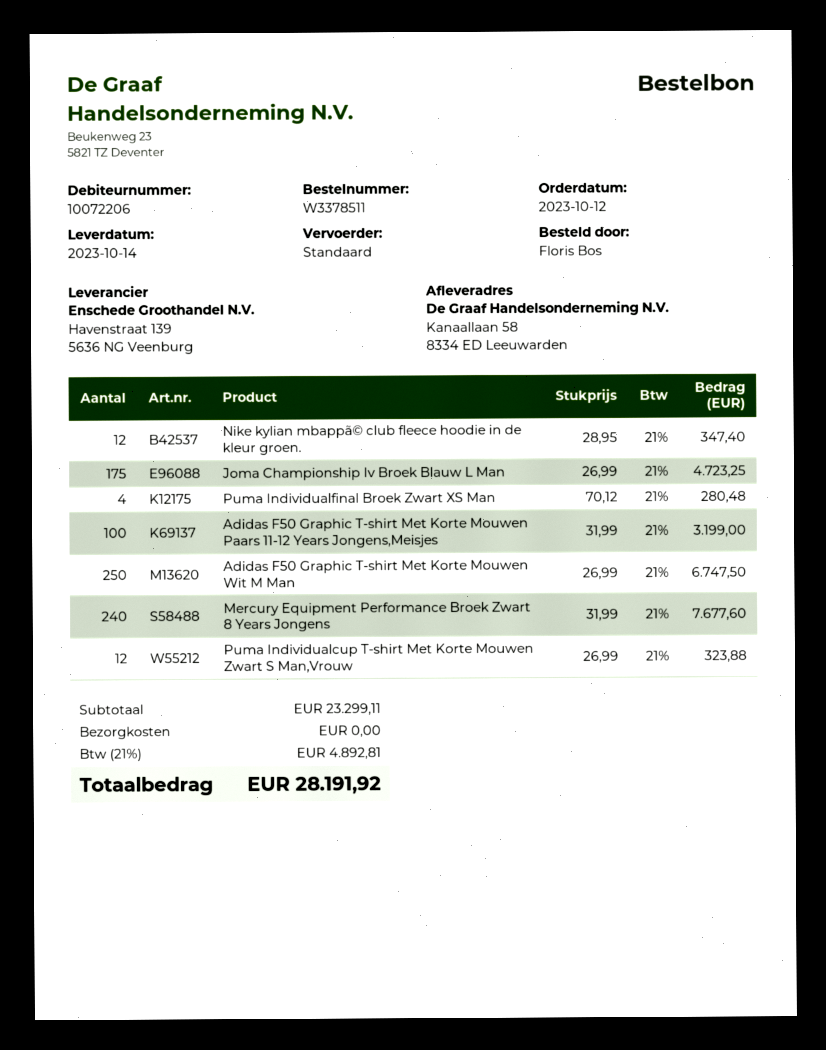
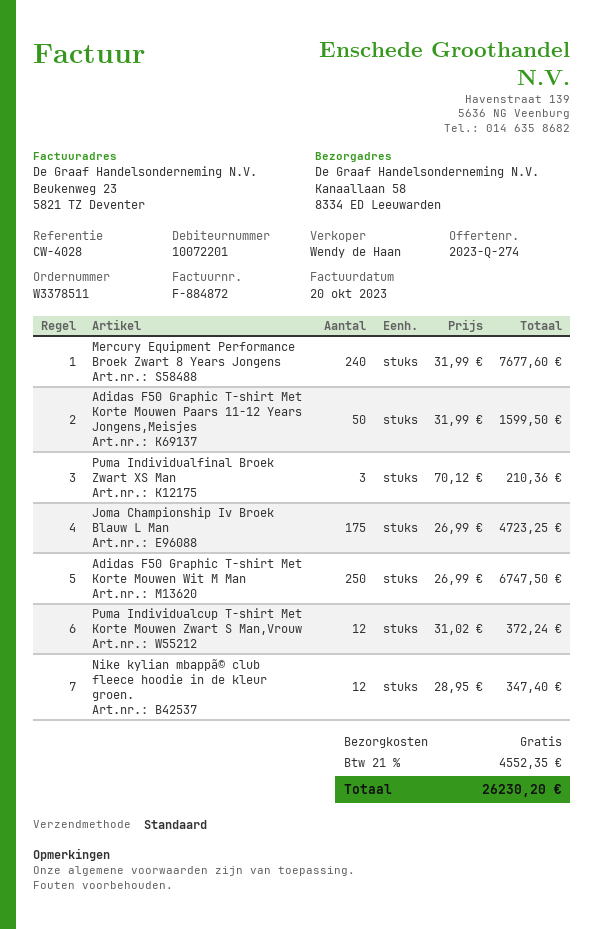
customer number: 10072206 -> 10072201
Puma Individualfinal Broek Zwart XS Man: 4 x 70.12 = 280.48 -> 3 x 70.12 = 210.36
Adidas F50 Graphic T-shirt Met Korte Mouwen Paars 11-12 Years Jongens,Meisjes: 100 x 31.99 = 3199.00 -> 50 x 31.99 = 1599.50
Puma Individualcup T-shirt Met Korte Mouwen Zwart S Man,Vrouw: 12 x 26.99 = 323.88 -> 12 x 31.02 = 372.24
tax: 21% = 4892.81 -> 21% = 4552.35
total: 28191.92 -> 26230.20

